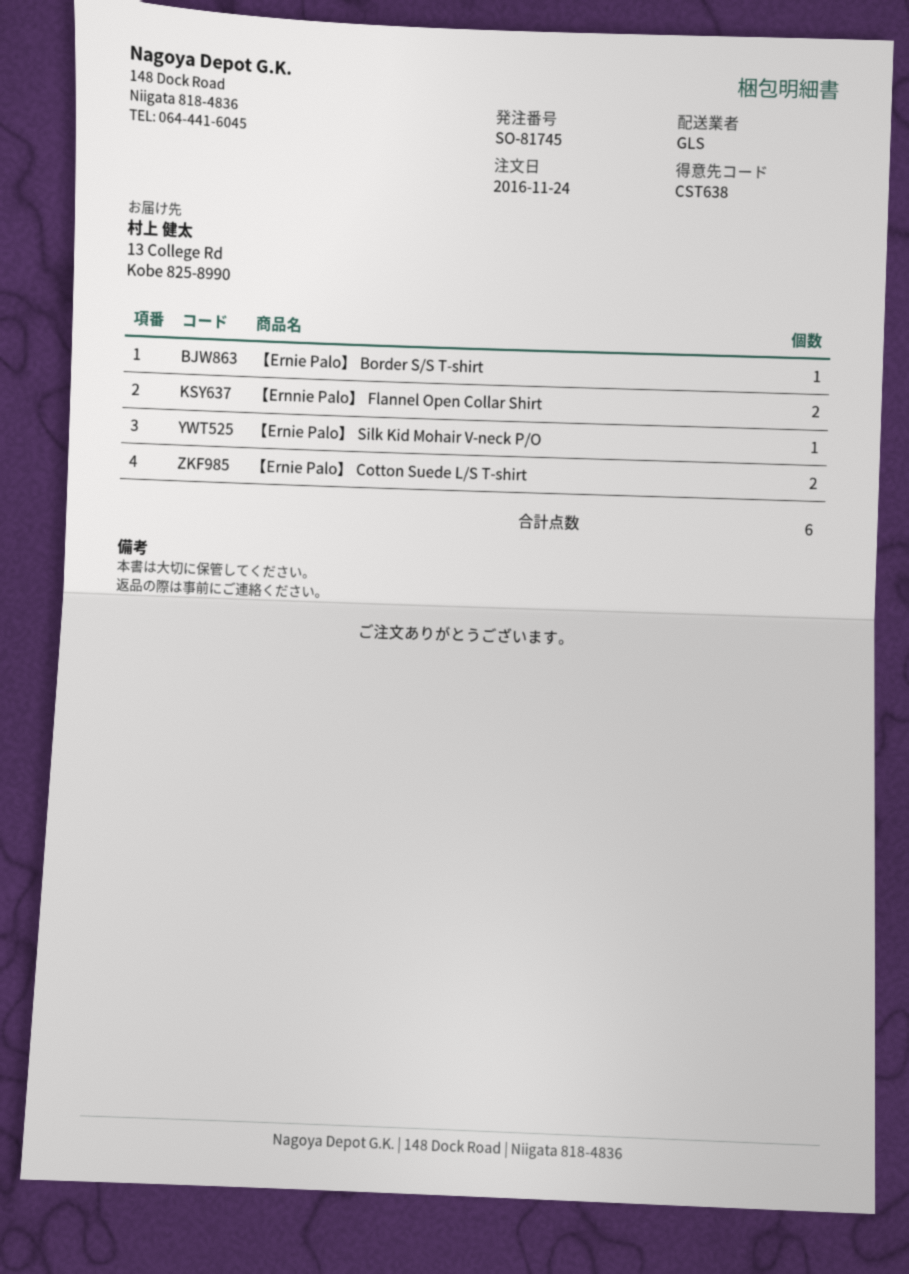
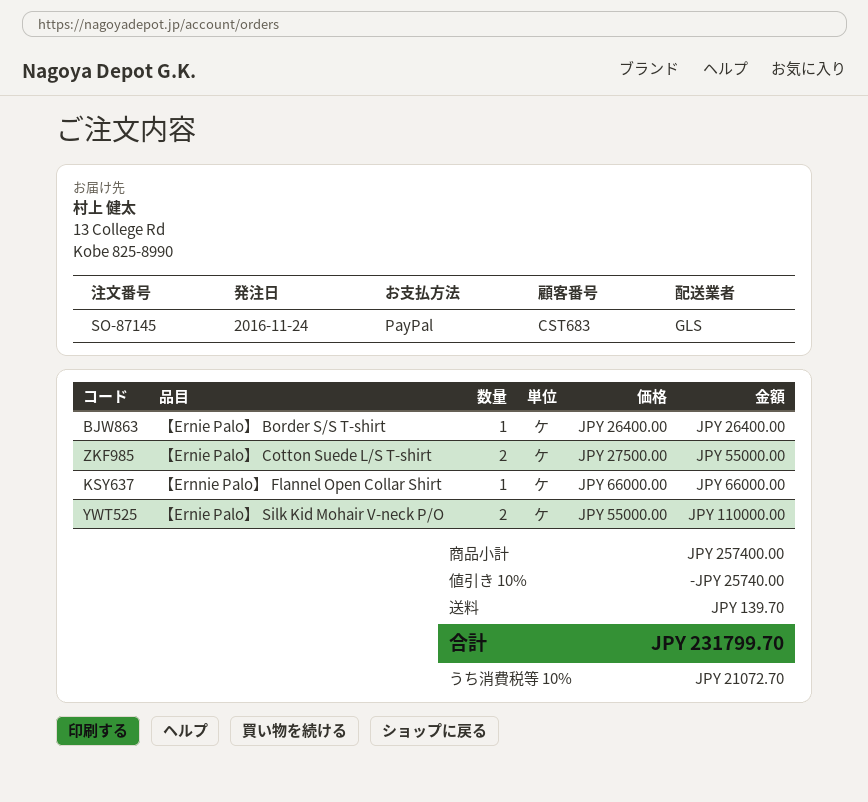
order number: SO-81745 -> SO-87145
customer number: CST638 -> CST683
【Ernnie Palo】 Flannel Open Collar Shirt: 2 -> 1
【Ernie Palo】 Silk Kid Mohair V-neck P/O: 1 -> 2

